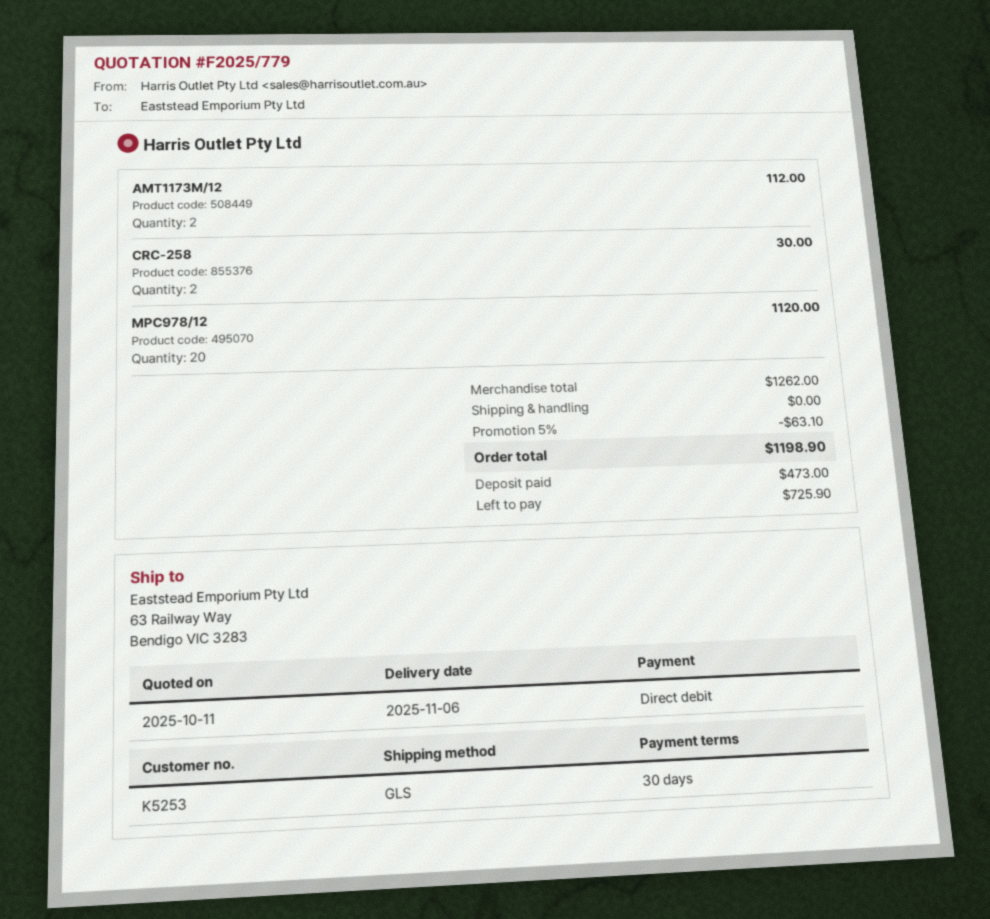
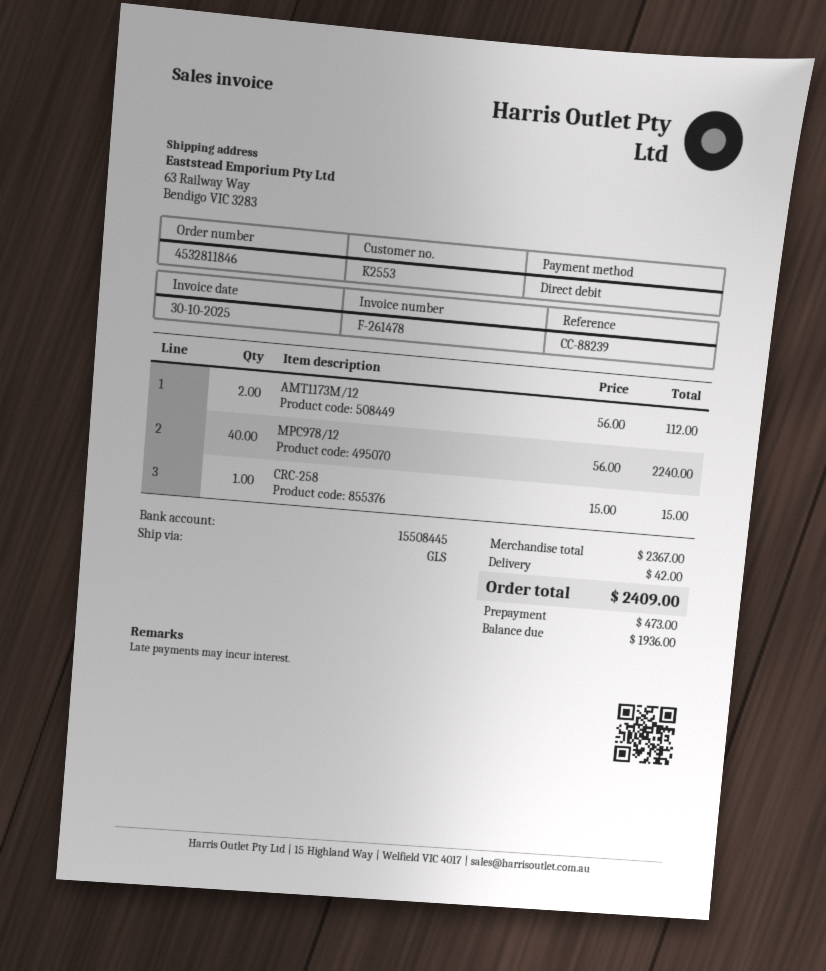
customer number: K5253 -> K2553
CRC-258: 2 for 30.00 -> 1 for 15.00
MPC978/12: 20 for 1120.00 -> 40 for 2240.00
subtotal: 1262.00 -> 2367.00
discount: 5% = 63.10 -> none
shipping: 0.00 -> 42.00
total: 1198.90 -> 2409.00
balance: 725.90 -> 1936.00

